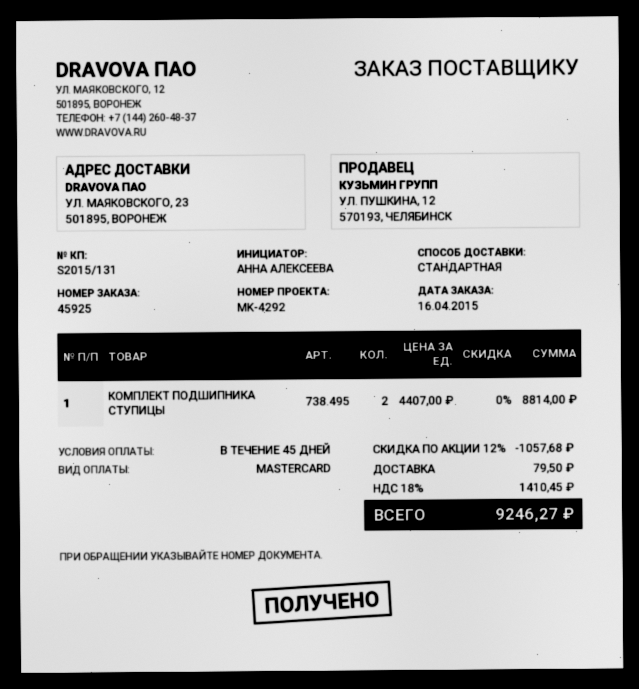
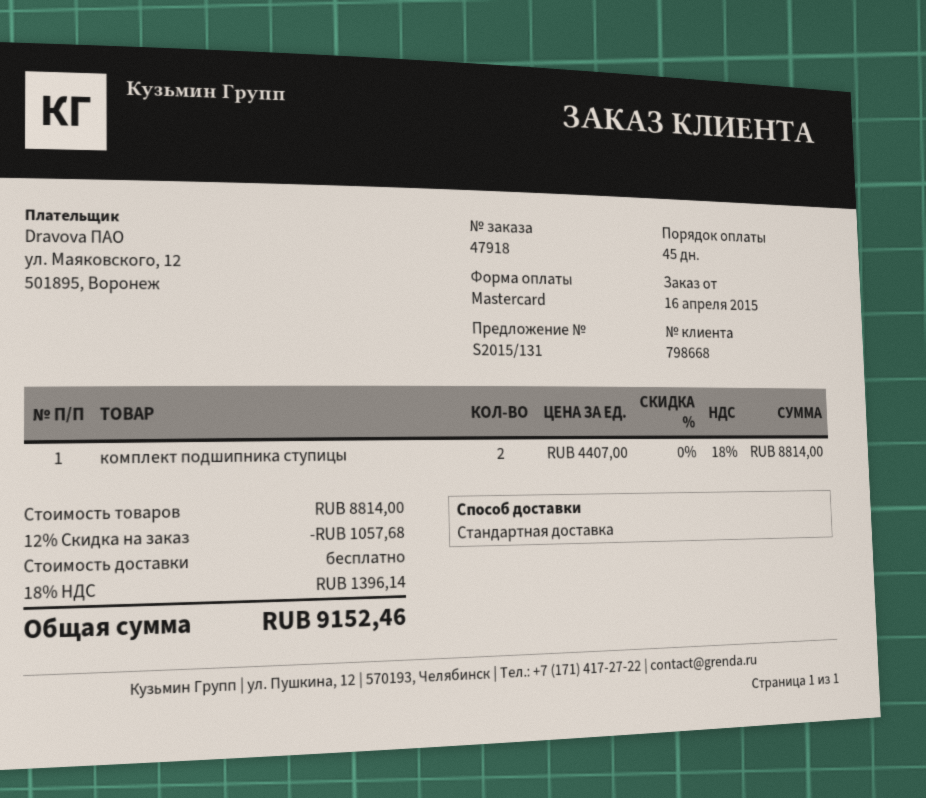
order number: 45925 -> 47918
shipping: 79.50 -> 0.00
tax: 18% = 1410.45 -> 18% = 1396.14
total: 9246.27 -> 9152.46

